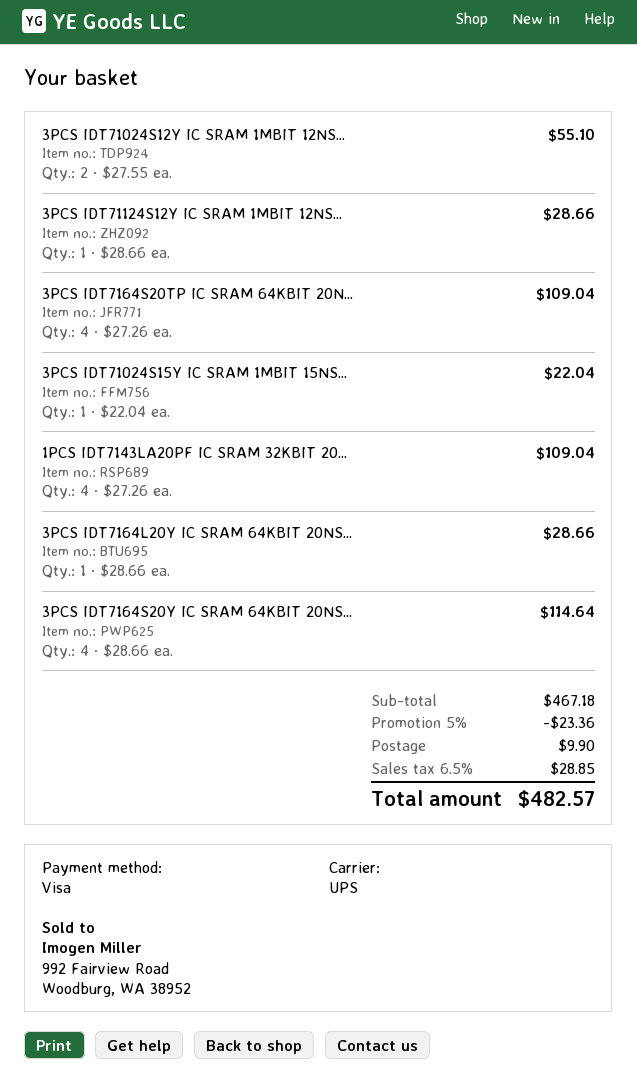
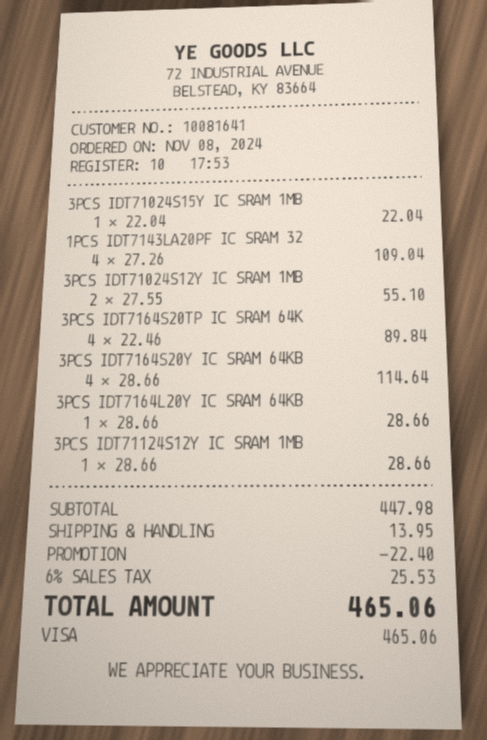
3PCS IDT7164S20TP IC SRAM 64KBIT 20N...: 4 x 27.26 = 109.04 -> 4 x 22.46 = 89.84
subtotal: 467.18 -> 447.98
discount: 23.36 -> 22.40
shipping: 9.90 -> 13.95
tax: 6.5% = 28.85 -> 6% = 25.53
total: 482.57 -> 465.06

